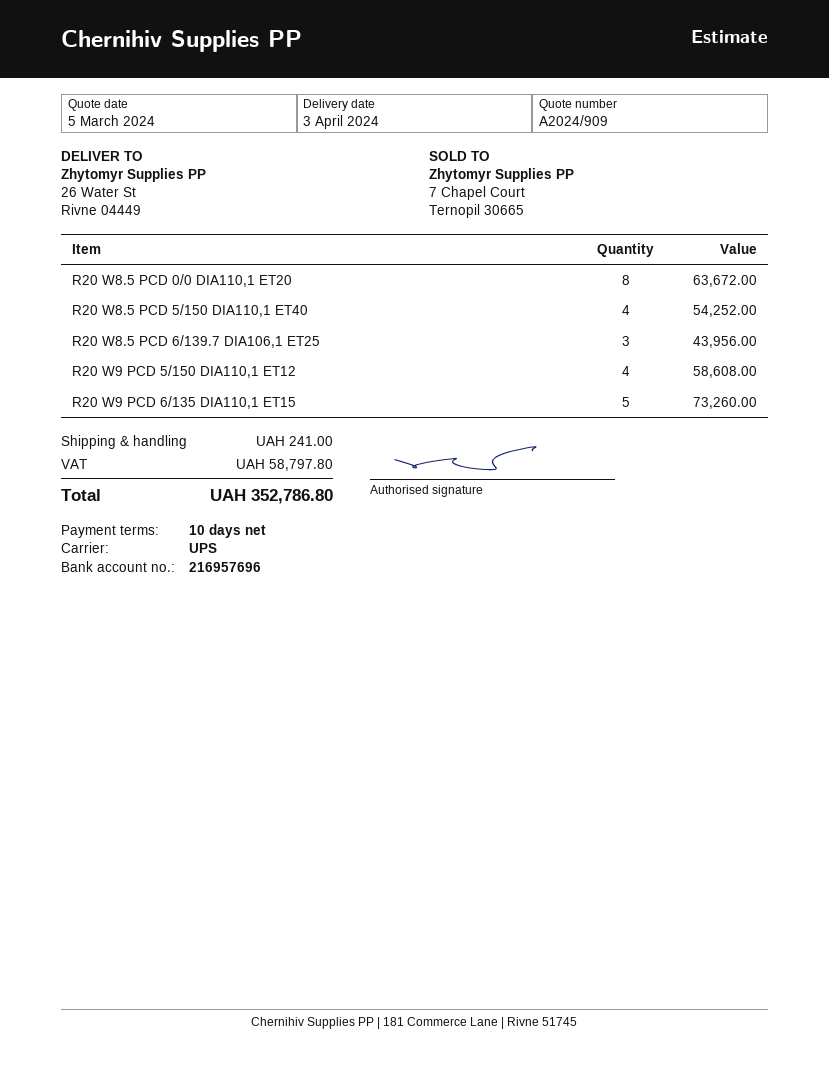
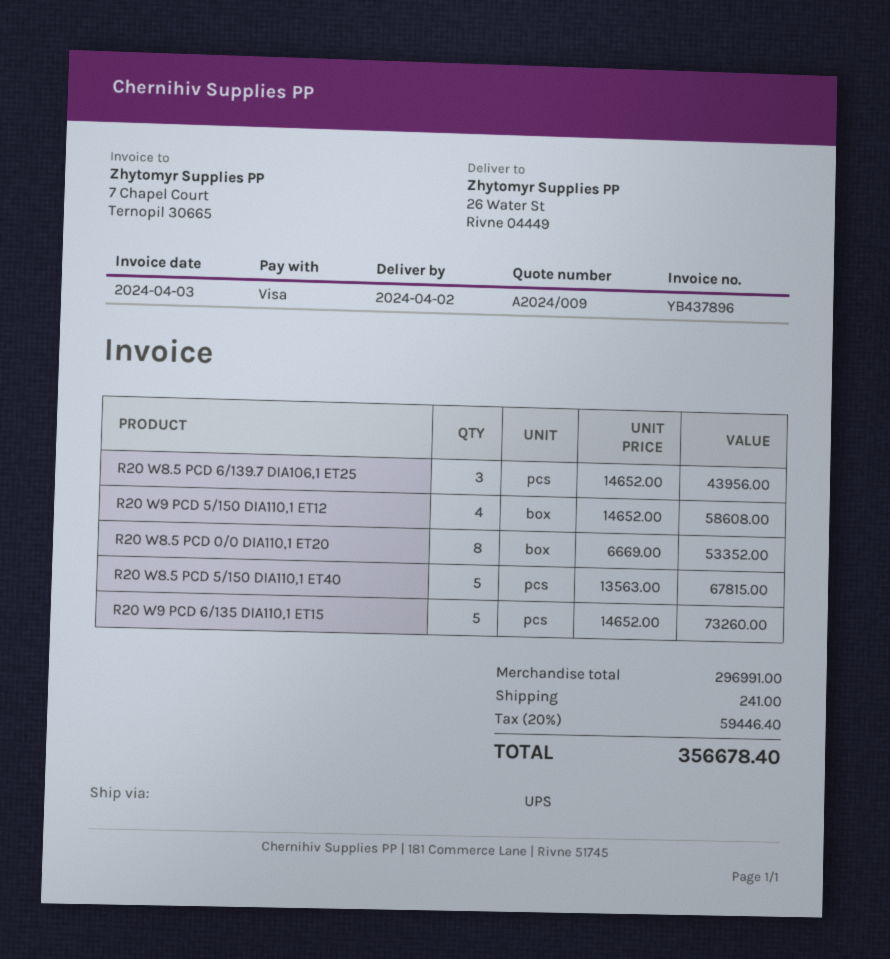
quote number: A2024/909 -> A2024/009
delivery date: 2024-04-03 -> 2024-04-02
R20 W8.5 PCD 0/0 DIA110,1 ET20: 8 for 63672.00 -> 8 for 53352.00
R20 W8.5 PCD 5/150 DIA110,1 ET40: 4 for 54252.00 -> 5 for 67815.00
tax: 58797.80 -> 59446.40
total: 352786.80 -> 356678.40

